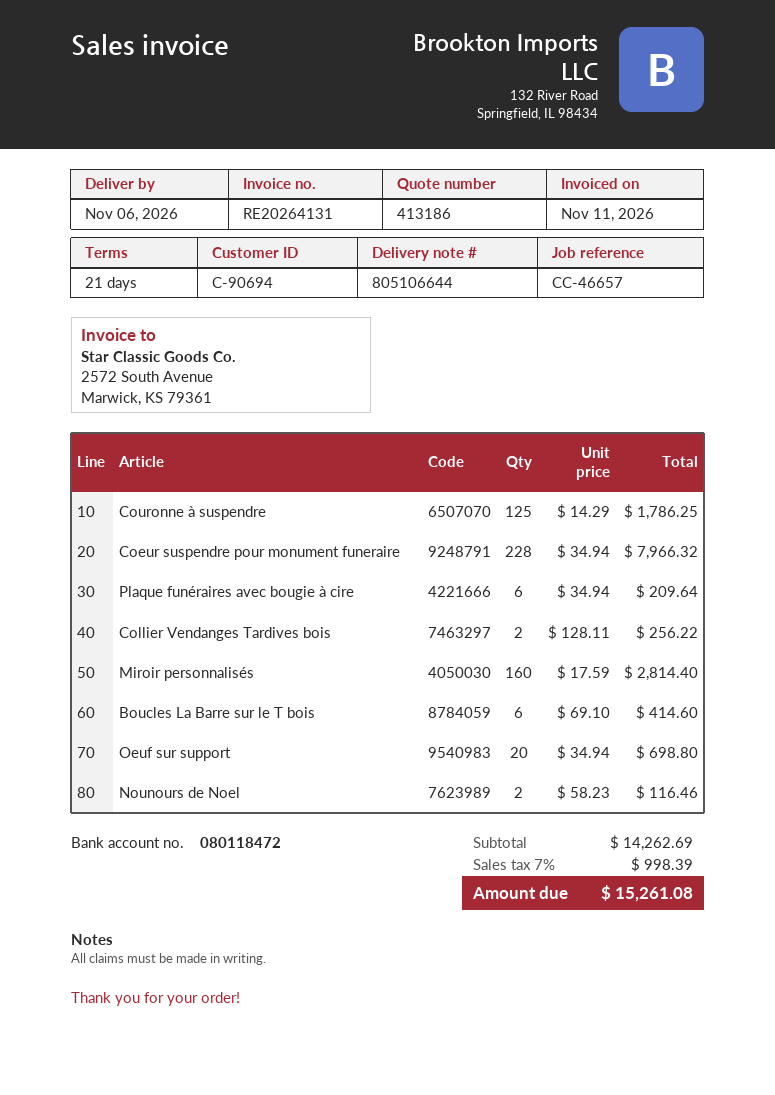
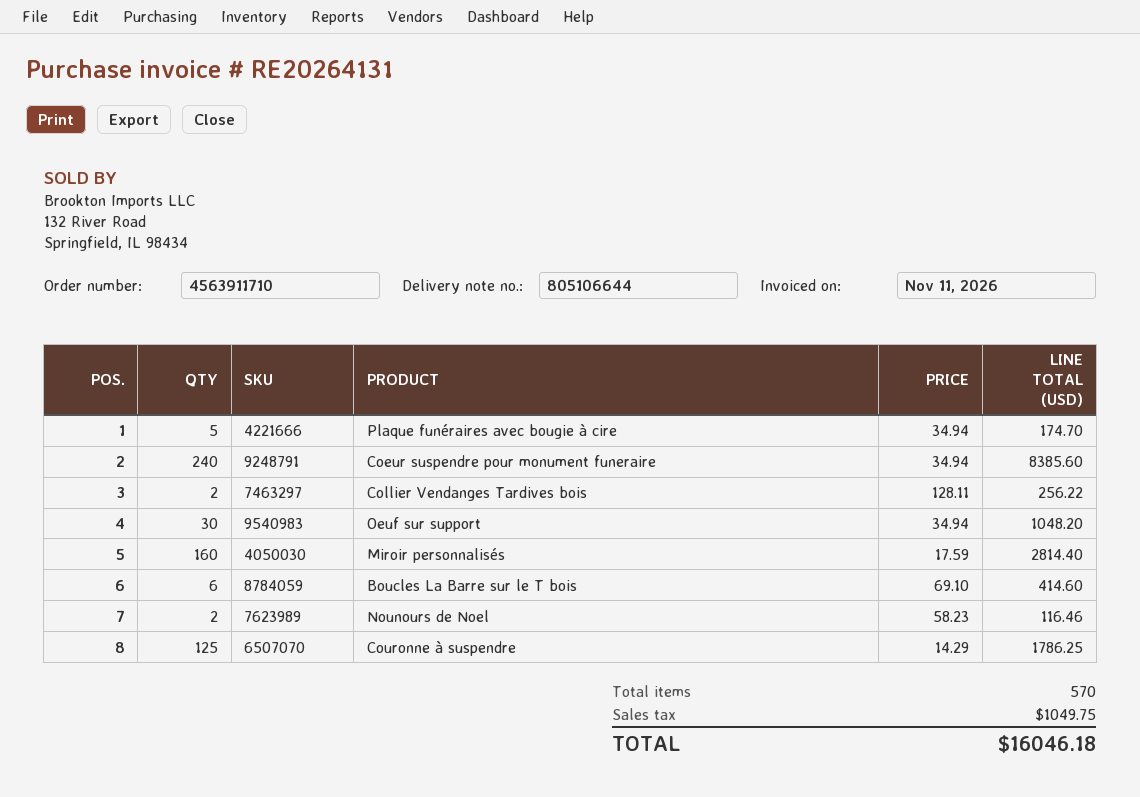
Coeur suspendre pour monument funeraire: 228 x 34.94 = 7966.32 -> 240 x 34.94 = 8385.60
Plaque funéraires avec bougie à cire: 6 x 34.94 = 209.64 -> 5 x 34.94 = 174.70
Oeuf sur support: 20 x 34.94 = 698.80 -> 30 x 34.94 = 1048.20
tax: 998.39 -> 1049.75
total: 15261.08 -> 16046.18

